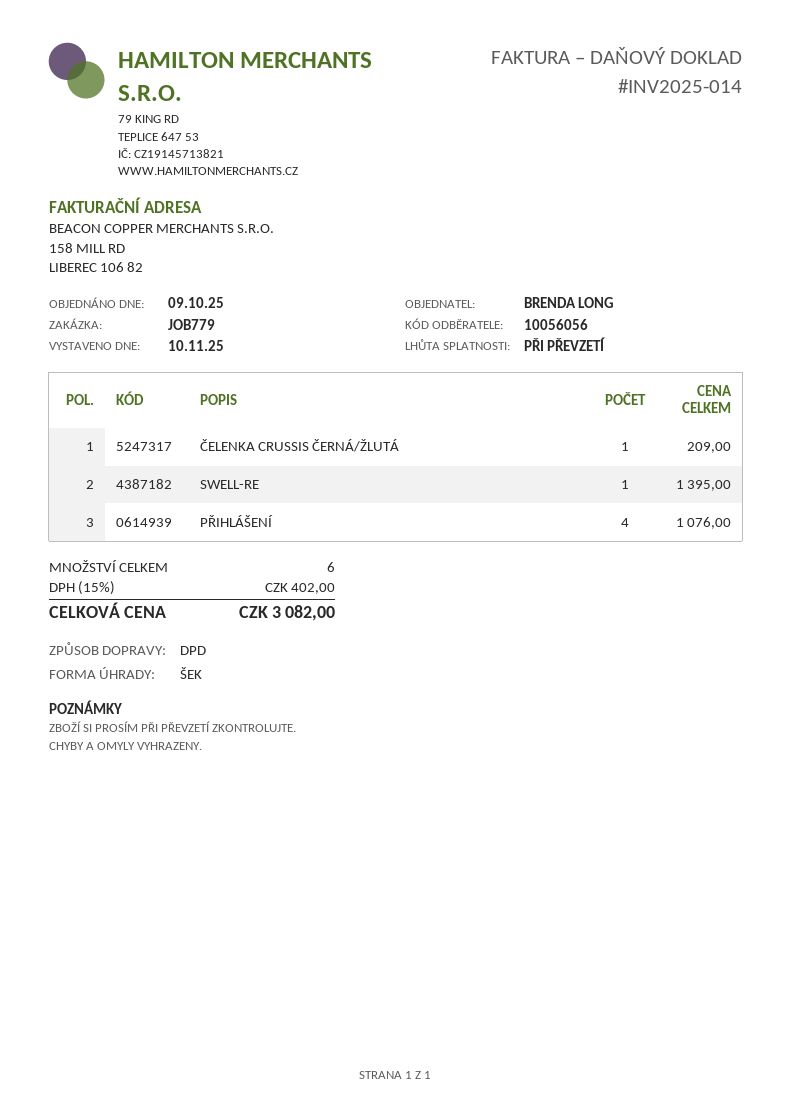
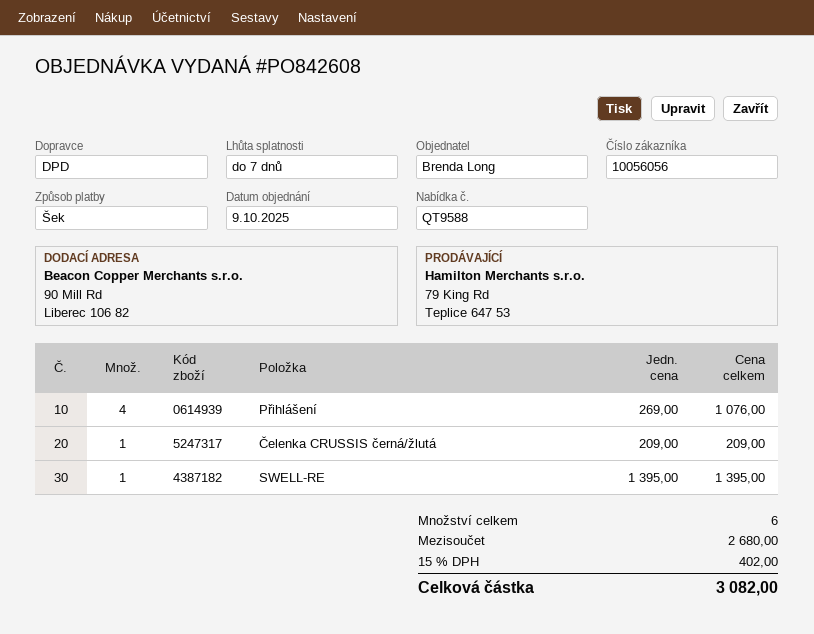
payment terms: on receipt -> 7 days

